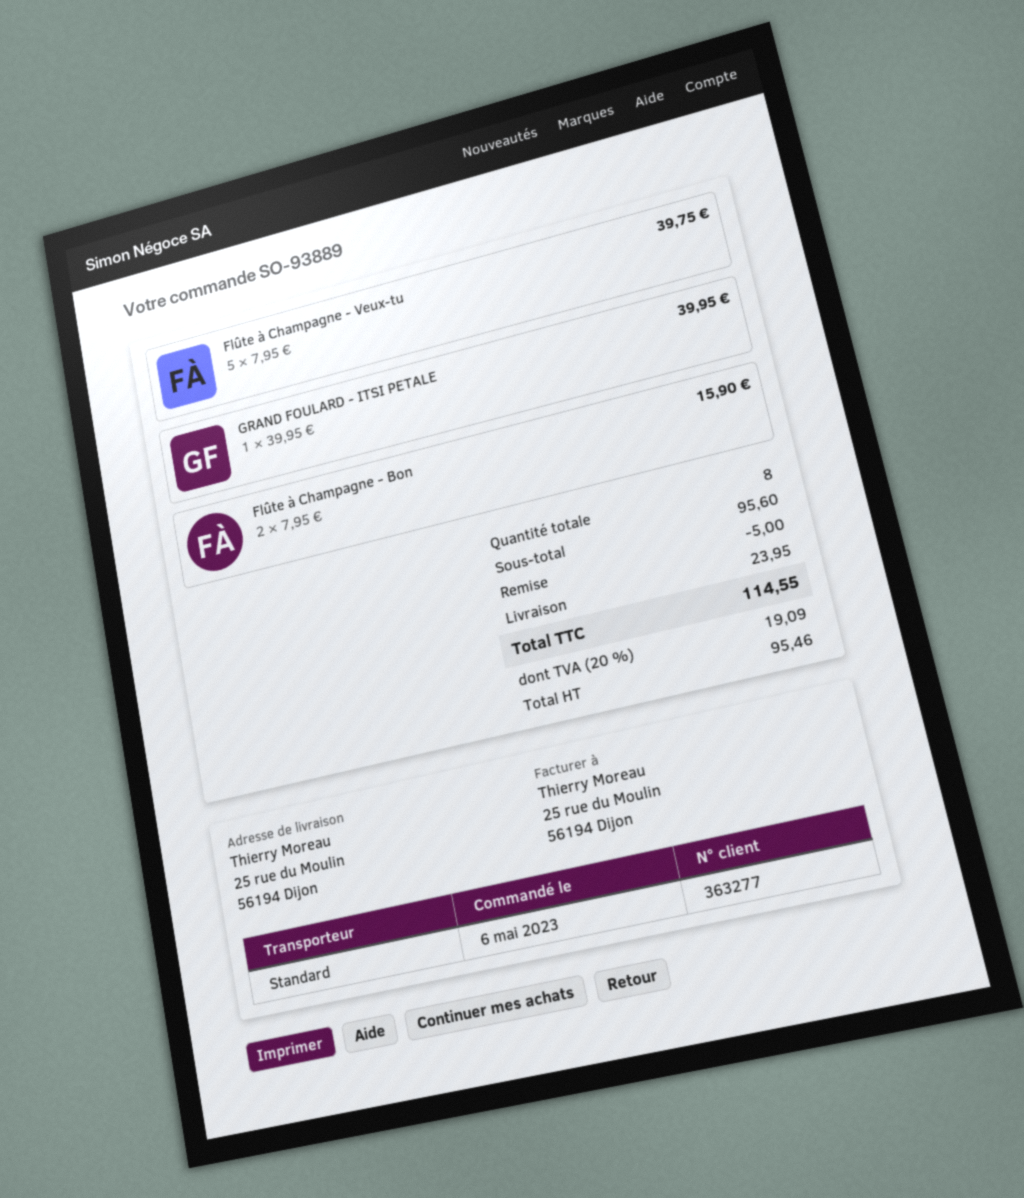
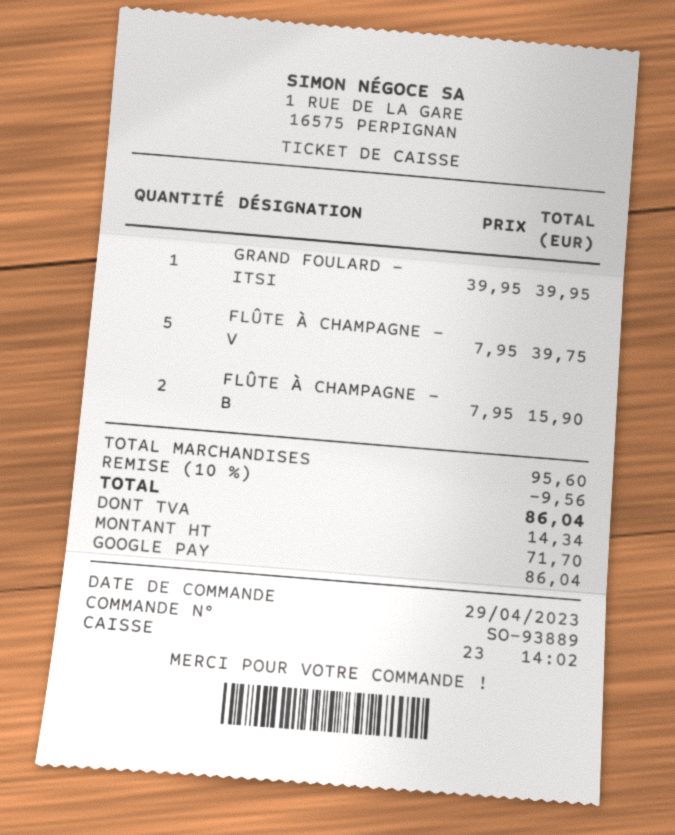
order date: 2023-05-06 -> 2023-04-29
discount: 5.00 -> 9.56
shipping: 23.95 -> none
net: 95.46 -> 71.70
tax: 19.09 -> 14.34
total: 114.55 -> 86.04

